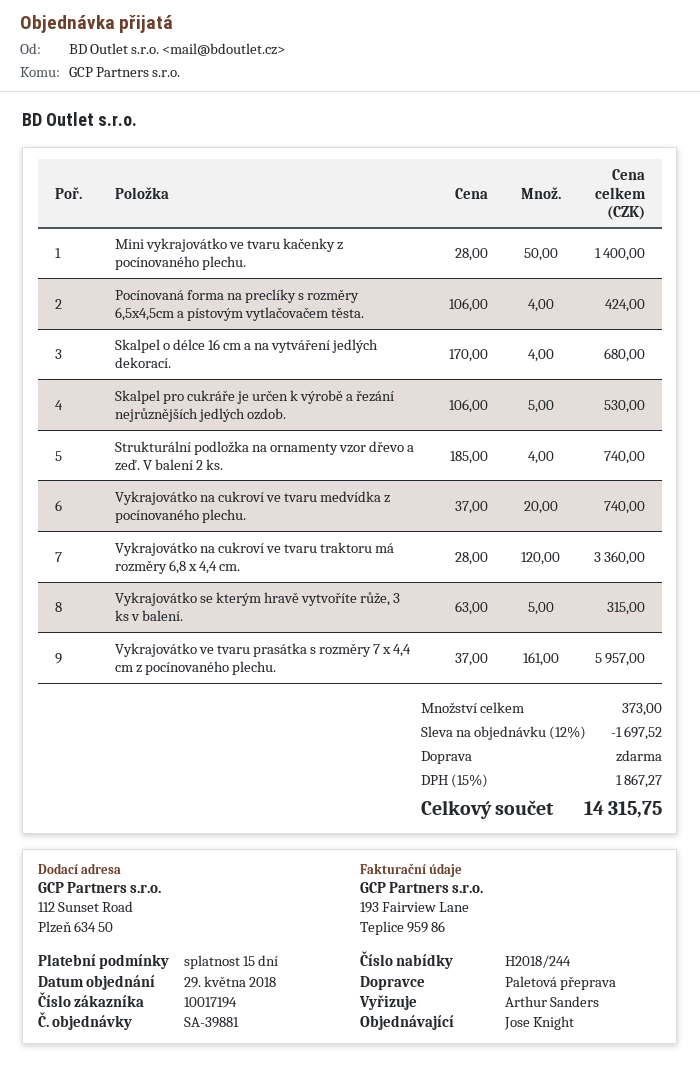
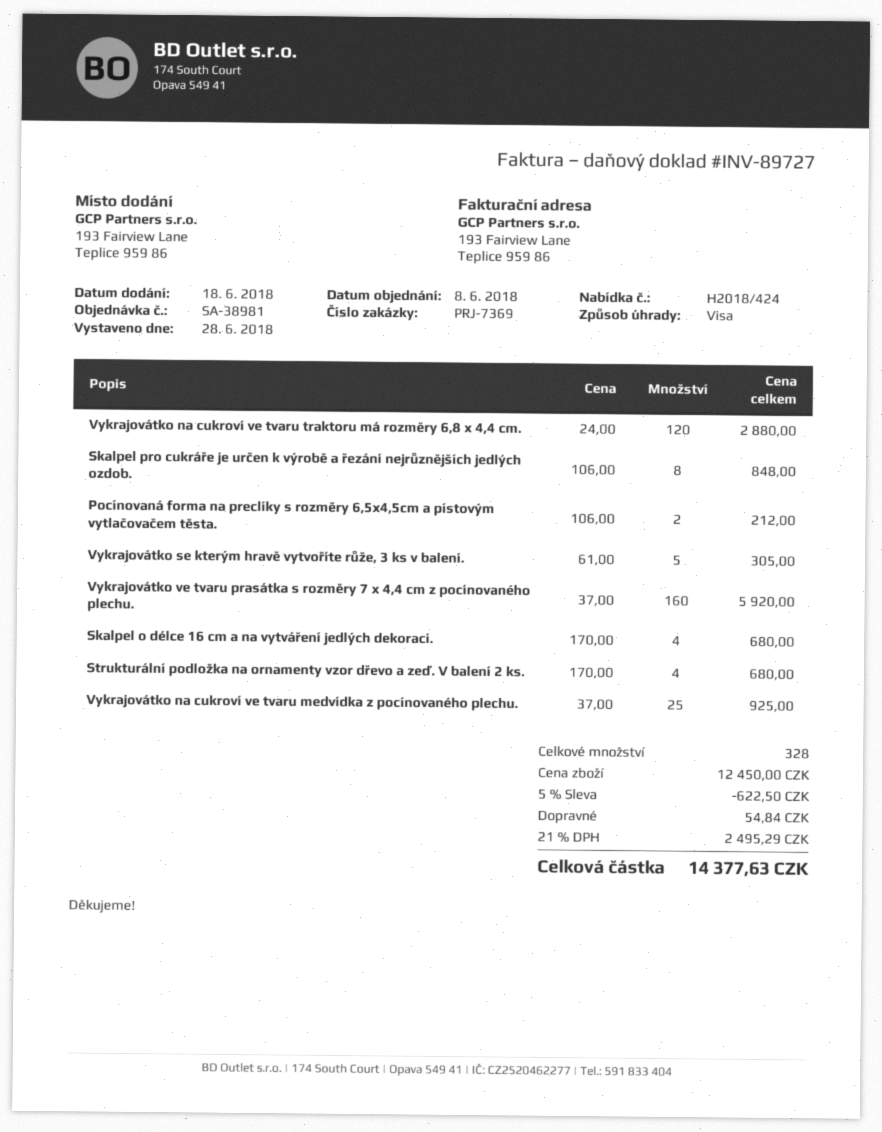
quote number: H2018/244 -> H2018/424
order number: SA-39881 -> SA-38981
order date: 2018-05-29 -> 2018-06-08
ship to: 112 Sunset Road, Plzeň 634 50 -> 193 Fairview Lane, Teplice 959 86
Mini vykrajovátko ve tvaru kačenky z pocínovaného plechu.: 50 x 28.00 = 1400.00 -> none
Pocínovaná forma na preclíky s rozměry 6,5x4,5cm a pístovým vytlačovačem těsta.: 4 x 106.00 = 424.00 -> 2 x 106.00 = 212.00
Skalpel pro cukráře je určen k výrobě a řezání nejrůznějších jedlých ozdob.: 5 x 106.00 = 530.00 -> 8 x 106.00 = 848.00
Strukturální podložka na ornamenty vzor dřevo a zeď. V balení 2 ks.: 4 x 185.00 = 740.00 -> 4 x 170.00 = 680.00
Vykrajovátko na cukroví ve tvaru medvídka z pocínovaného plechu.: 20 x 37.00 = 740.00 -> 25 x 37.00 = 925.00
Vykrajovátko na cukroví ve tvaru traktoru má rozměry 6,8 x 4,4 cm.: 120 x 28.00 = 3360.00 -> 120 x 24.00 = 2880.00
Vykrajovátko se kterým hravě vytvoříte růže, 3 ks v balení.: 5 x 63.00 = 315.00 -> 5 x 61.00 = 305.00
Vykrajovátko ve tvaru prasátka s rozměry 7 x 4,4 cm z pocínovaného plechu.: 161 x 37.00 = 5957.00 -> 160 x 37.00 = 5920.00
total quantity: 373 -> 328
discount: 12% = 1697.52 -> 5% = 622.50
shipping: 0.00 -> 54.84
tax: 15% = 1867.27 -> 21% = 2495.29
total: 14315.75 -> 14377.63

